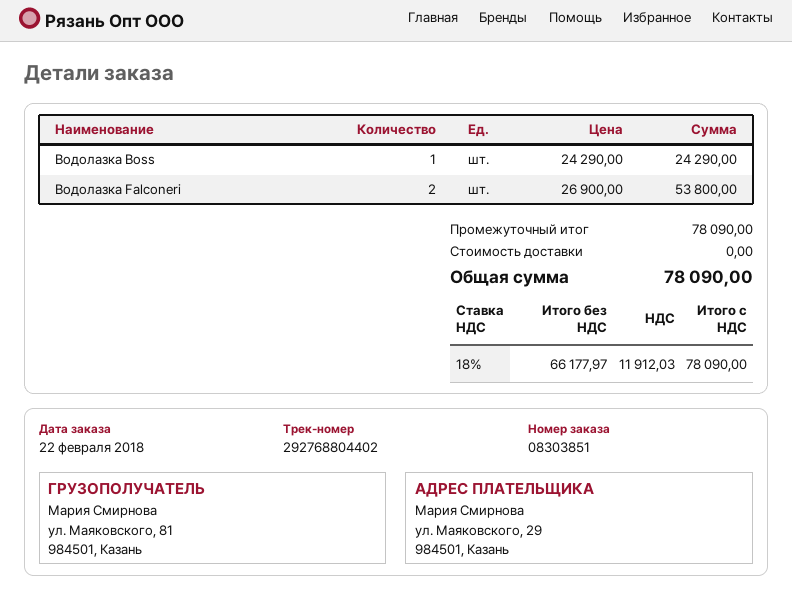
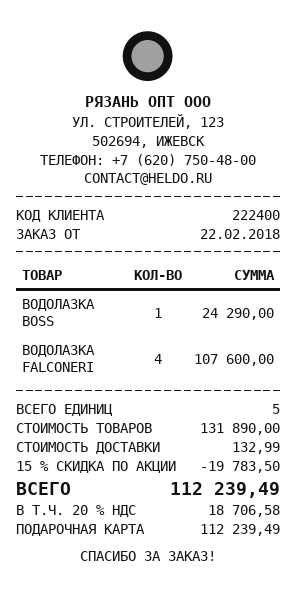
Водолазка Falconeri: 2 for 53800.00 -> 4 for 107600.00
subtotal: 78090.00 -> 131890.00
discount: none -> 15% = 19783.50
shipping: 0.00 -> 132.99
tax: 18% = 11912.03 -> 20% = 18706.58
total: 78090.00 -> 112239.49

